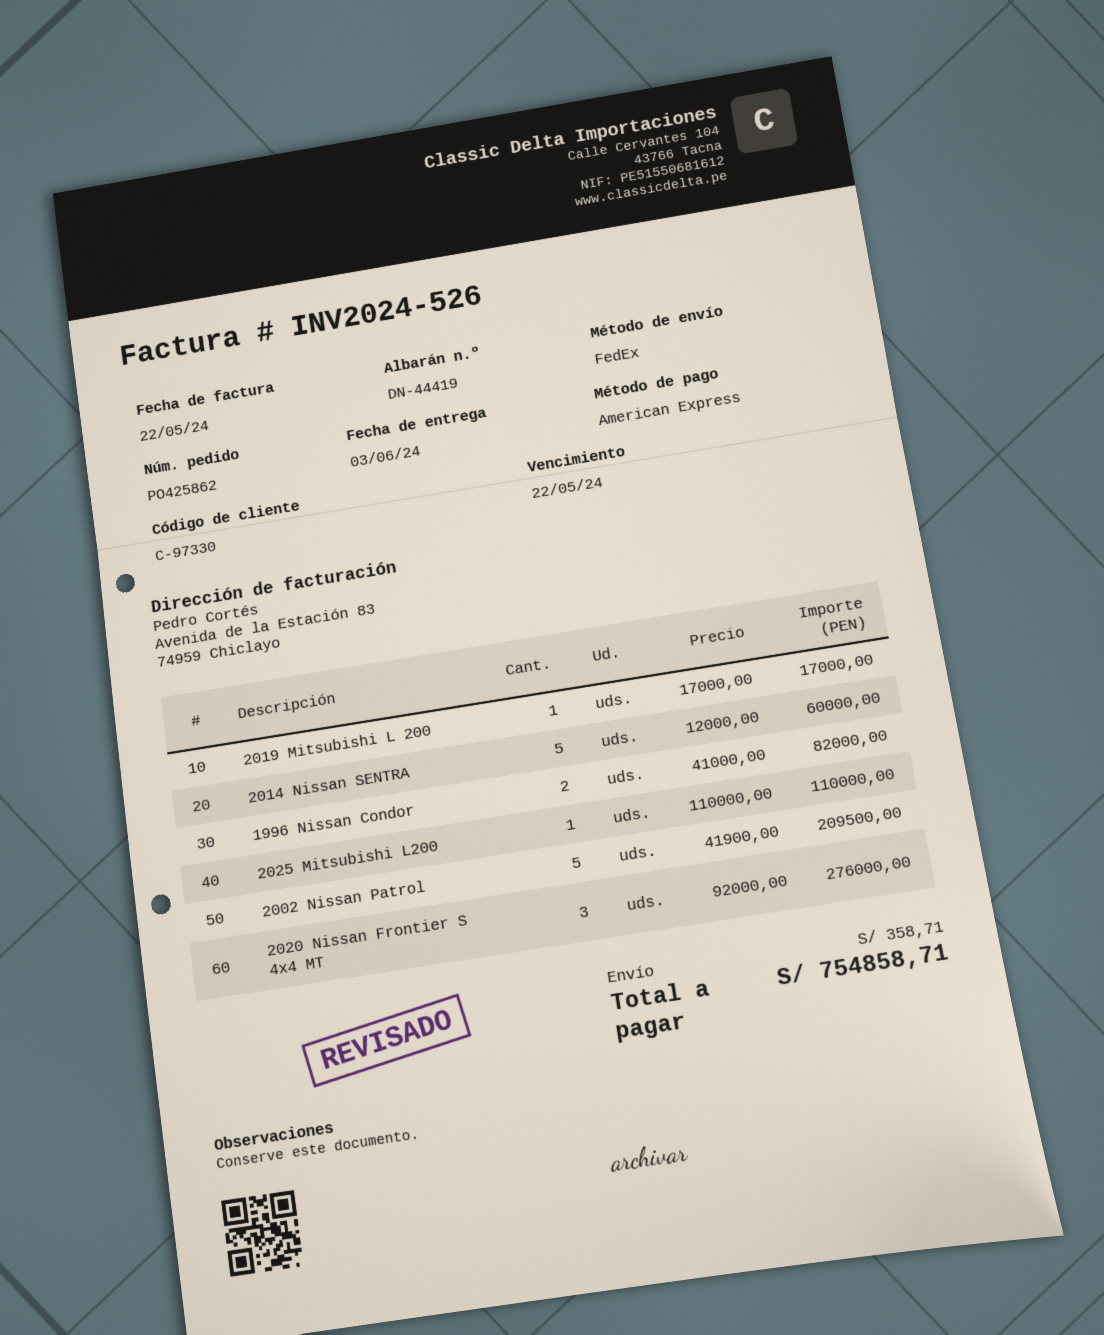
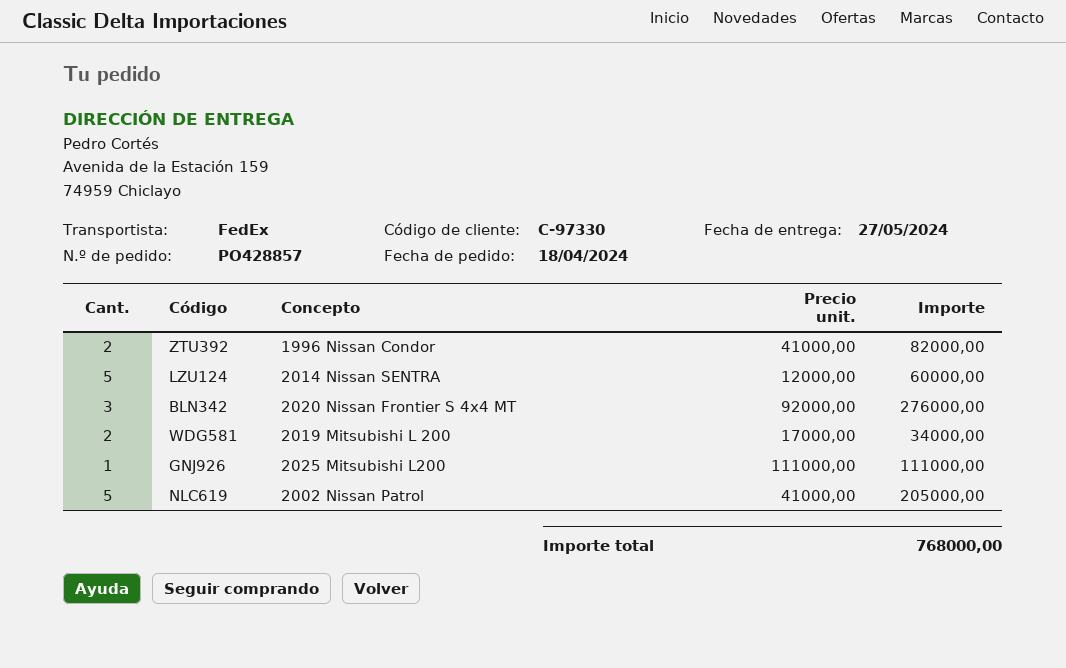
order number: PO425862 -> PO428857
delivery date: 2024-06-03 -> 2024-05-27
2019 Mitsubishi L 200: 1 x 17000.00 = 17000.00 -> 2 x 17000.00 = 34000.00
2025 Mitsubishi L200: 1 x 110000.00 = 110000.00 -> 1 x 111000.00 = 111000.00
2002 Nissan Patrol: 5 x 41900.00 = 209500.00 -> 5 x 41000.00 = 205000.00
shipping: 358.71 -> none
total: 754858.71 -> 768000.00

